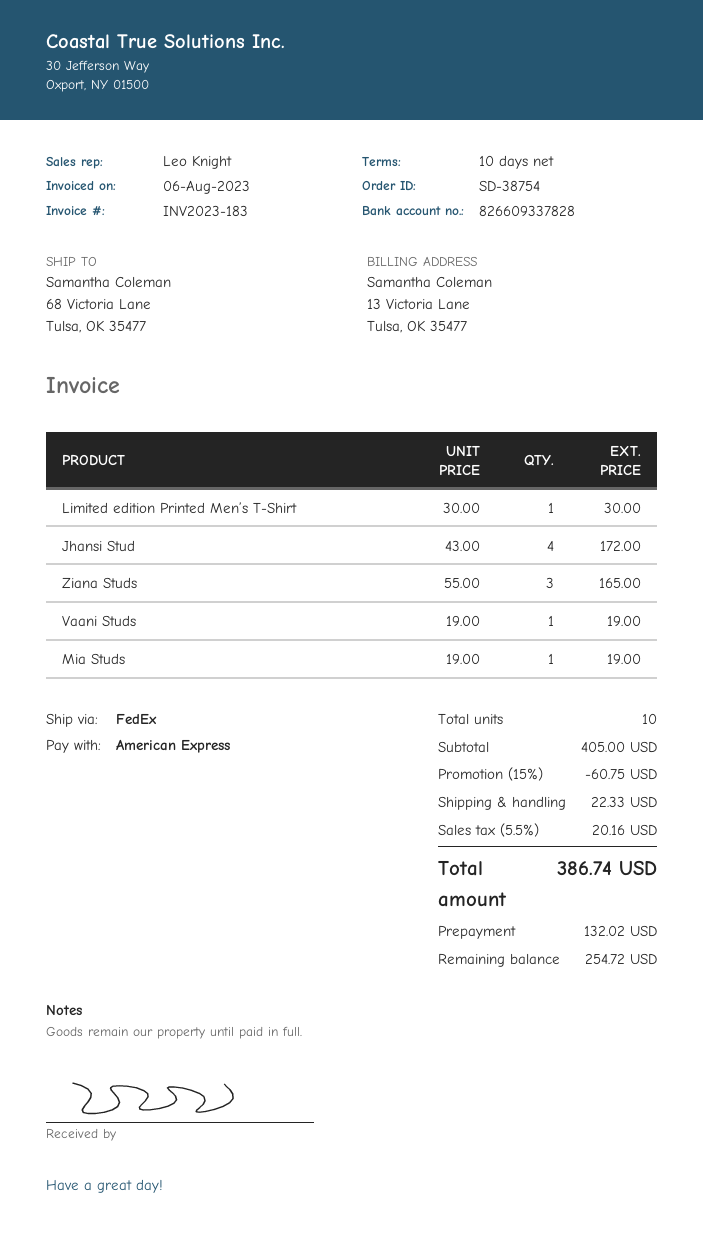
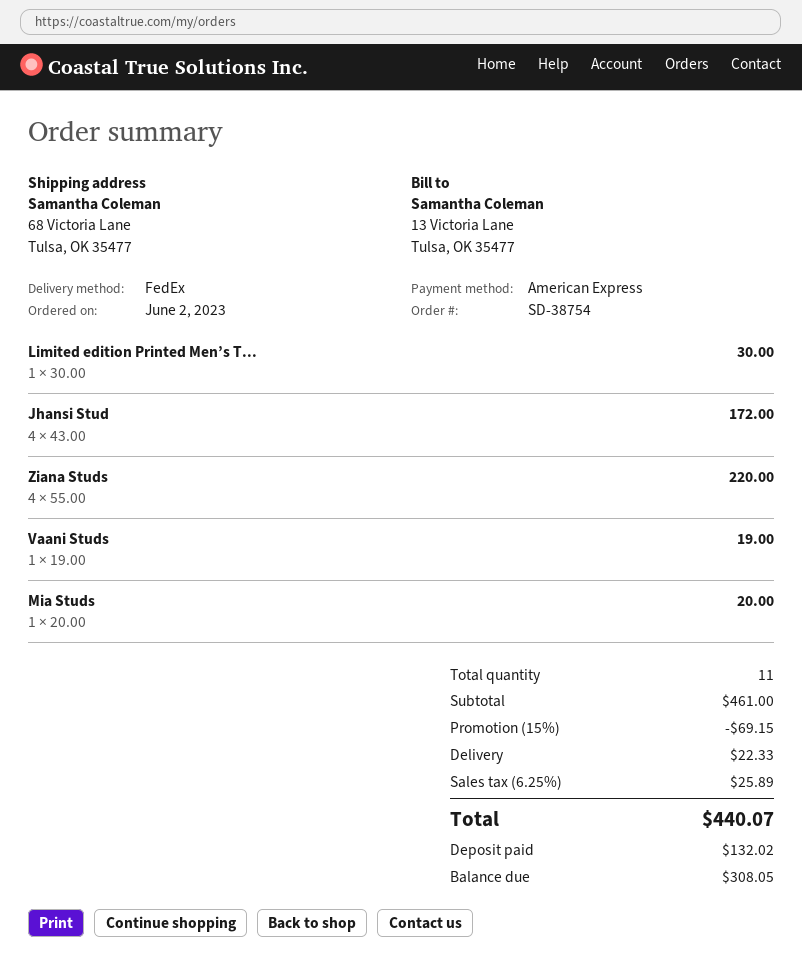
Ziana Studs: 3 x 55.00 = 165.00 -> 4 x 55.00 = 220.00
Mia Studs: 1 x 19.00 = 19.00 -> 1 x 20.00 = 20.00
total quantity: 10 -> 11
subtotal: 405.00 -> 461.00
discount: 15% = 60.75 -> 15% = 69.15
tax: 5.5% = 20.16 -> 6.25% = 25.89
total: 386.74 -> 440.07
balance: 254.72 -> 308.05

